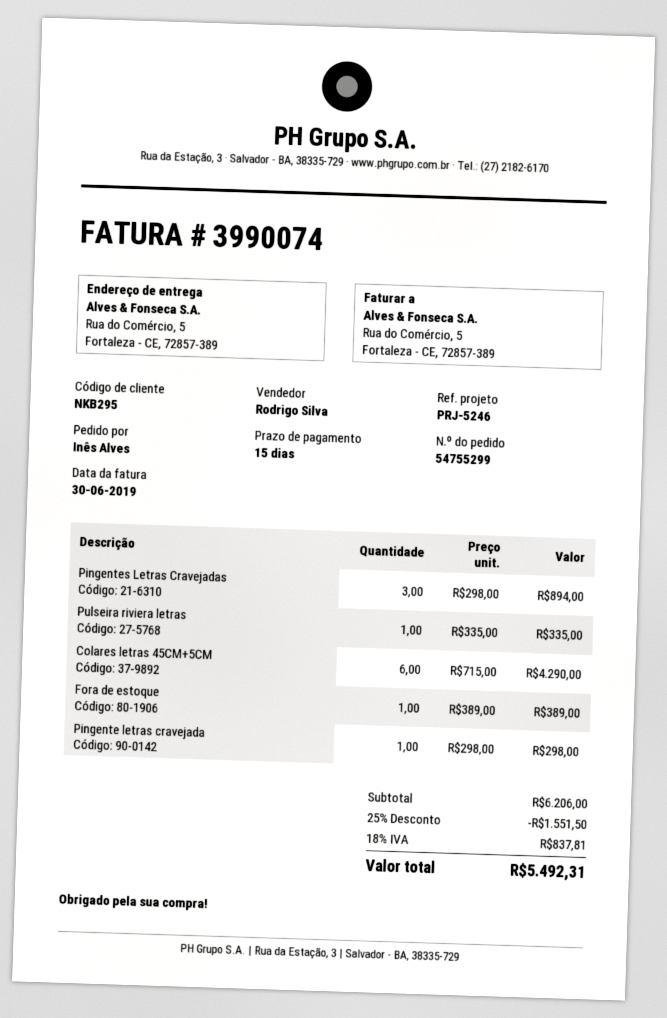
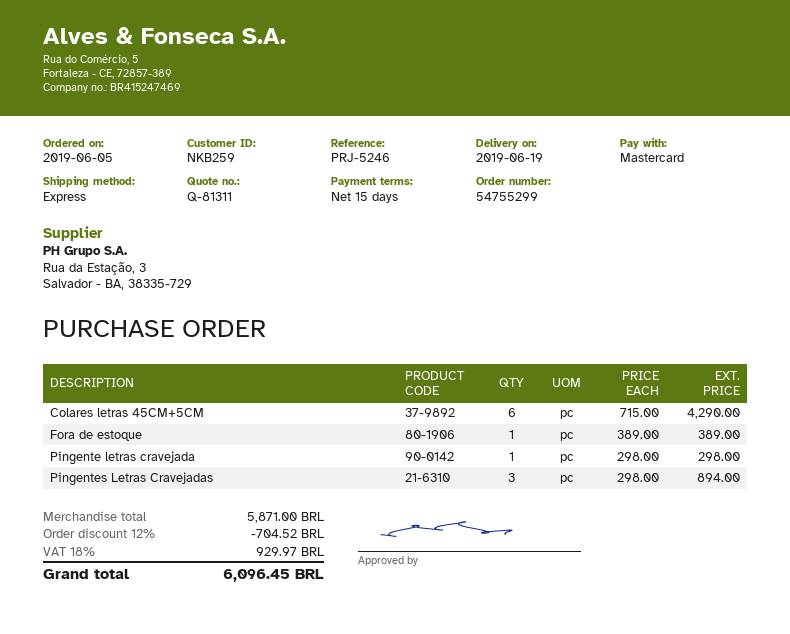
customer number: NKB295 -> NKB259
Pulseira riviera letras: 1 x 335.00 = 335.00 -> none
subtotal: 6206.00 -> 5871.00
discount: 25% = 1551.50 -> 12% = 704.52
tax: 18% = 837.81 -> 18% = 929.97
total: 5492.31 -> 6096.45

